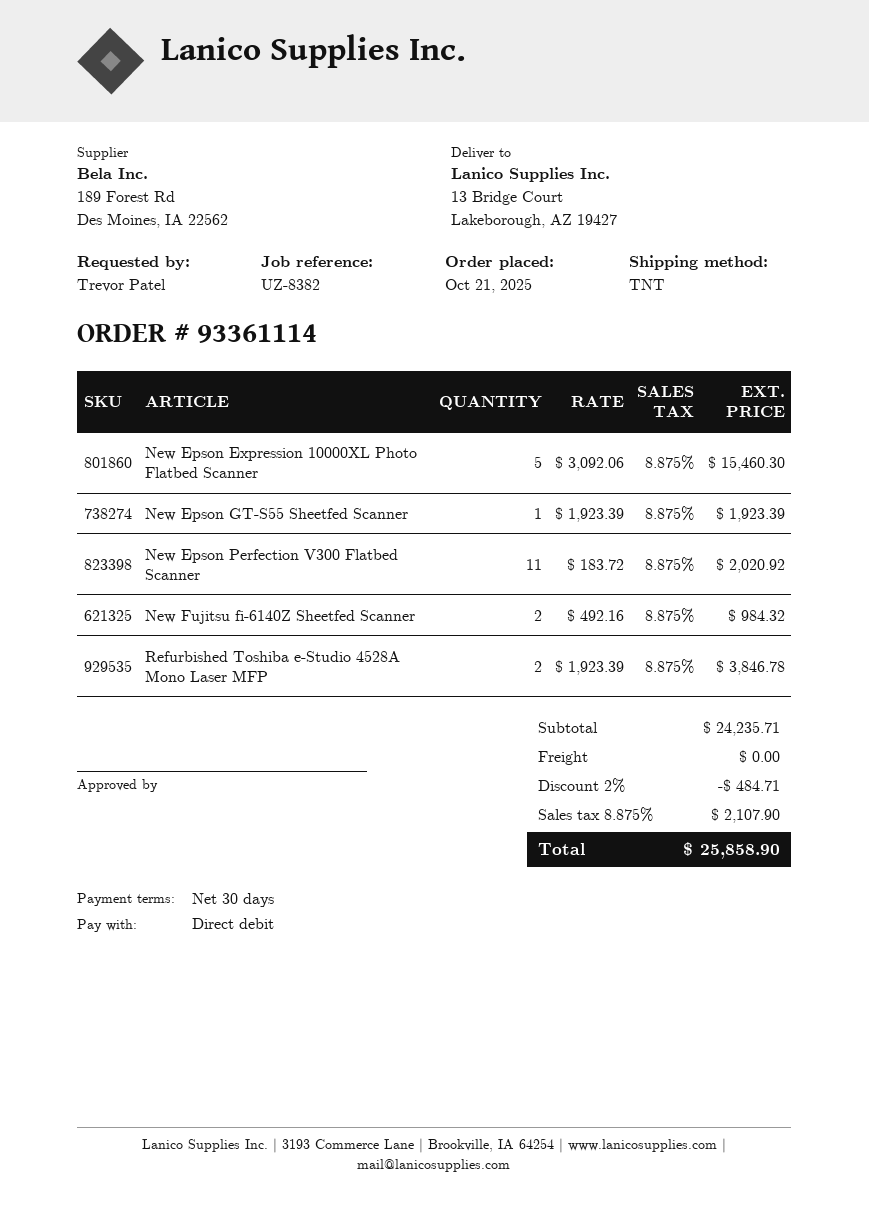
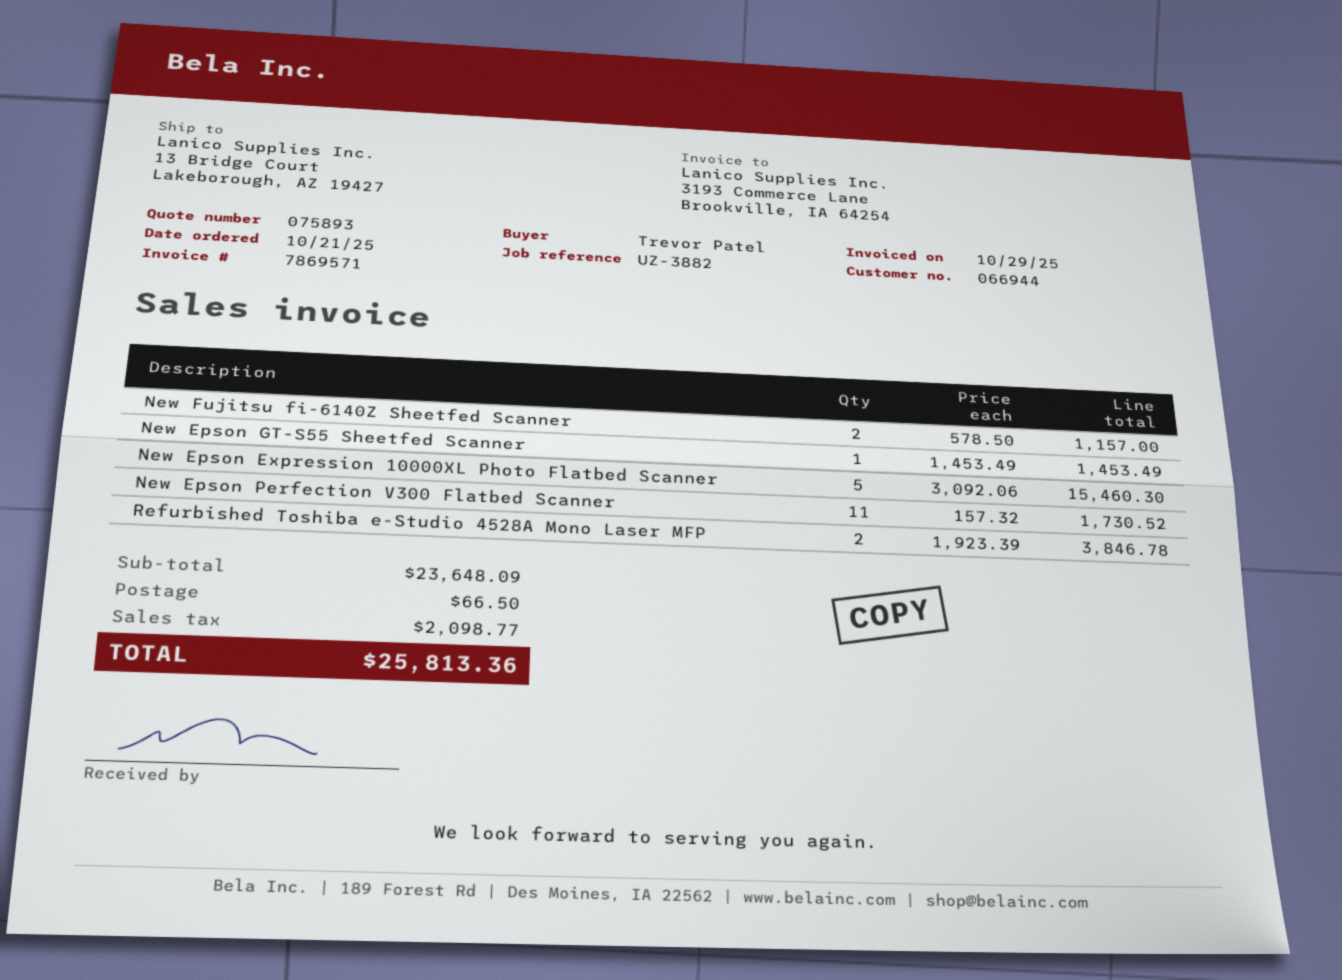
reference: UZ-8382 -> UZ-3882
New Epson GT-S55 Sheetfed Scanner: 1 x 1923.39 = 1923.39 -> 1 x 1453.49 = 1453.49
New Epson Perfection V300 Flatbed Scanner: 11 x 183.72 = 2020.92 -> 11 x 157.32 = 1730.52
New Fujitsu fi-6140Z Sheetfed Scanner: 2 x 492.16 = 984.32 -> 2 x 578.50 = 1157.00
subtotal: 24235.71 -> 23648.09
discount: 2% = 484.71 -> none
shipping: 0.00 -> 66.50
tax: 2107.90 -> 2098.77
total: 25858.90 -> 25813.36

